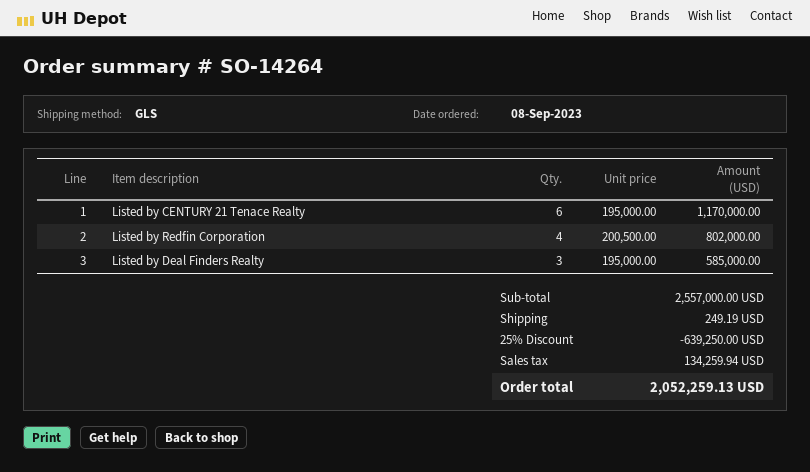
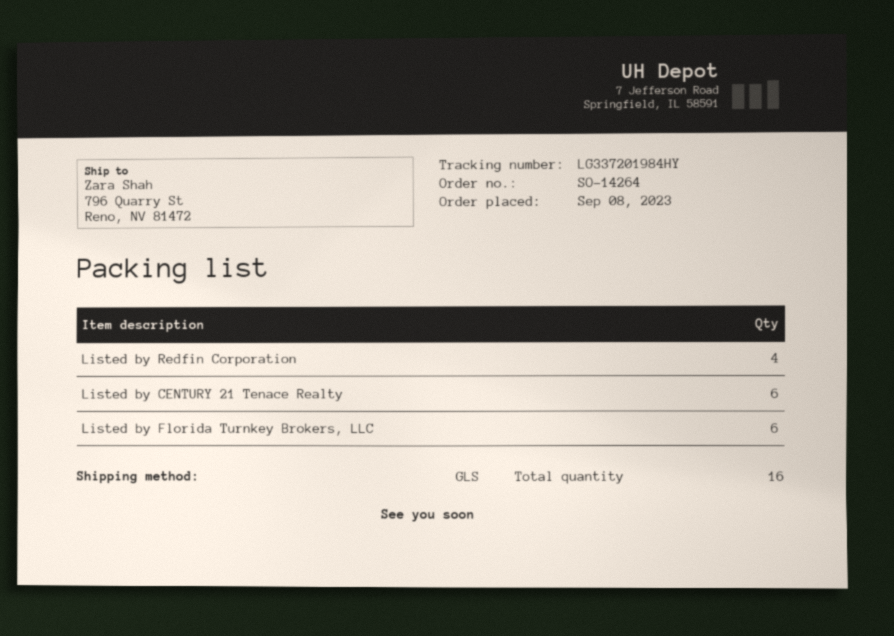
Listed by Deal Finders Realty: 3 -> none
Listed by Florida Turnkey Brokers, LLC: none -> 6

